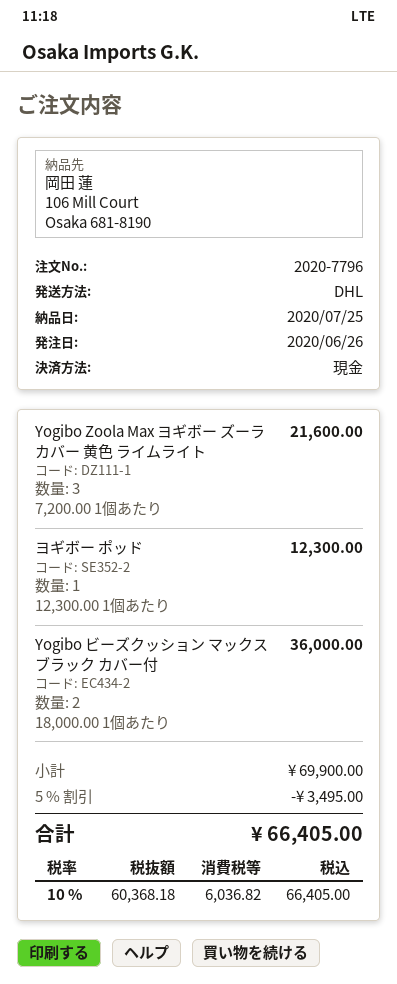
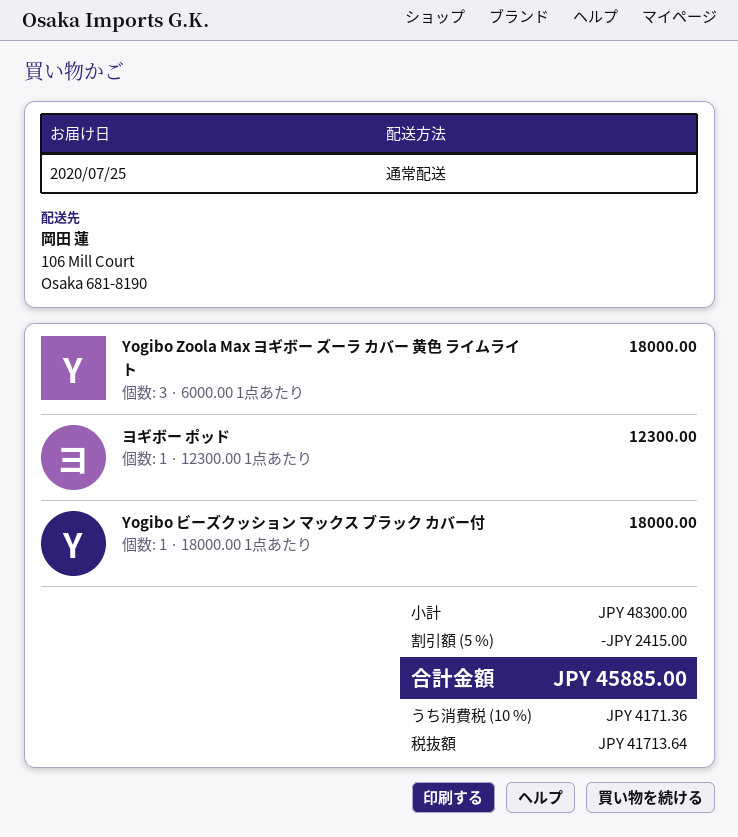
shipping method: DHL -> standard
Yogibo Zoola Max ヨギボー ズーラ カバー 黄色 ライムライト: 3 x 7200.00 = 21600.00 -> 3 x 6000.00 = 18000.00
Yogibo ビーズクッション マックス ブラック カバー付: 2 x 18000.00 = 36000.00 -> 1 x 18000.00 = 18000.00
subtotal: 69900.00 -> 48300.00
discount: 5% = 3495.00 -> 5% = 2415.00
net: 60368.18 -> 41713.64
tax: 10% = 6036.82 -> 10% = 4171.36
total: 66405.00 -> 45885.00

